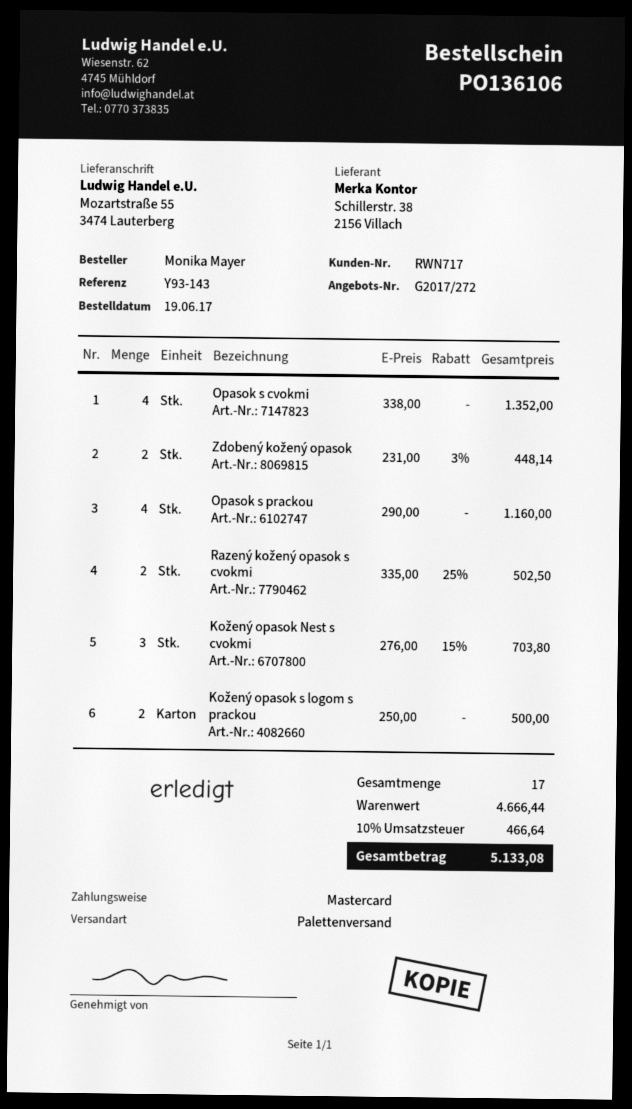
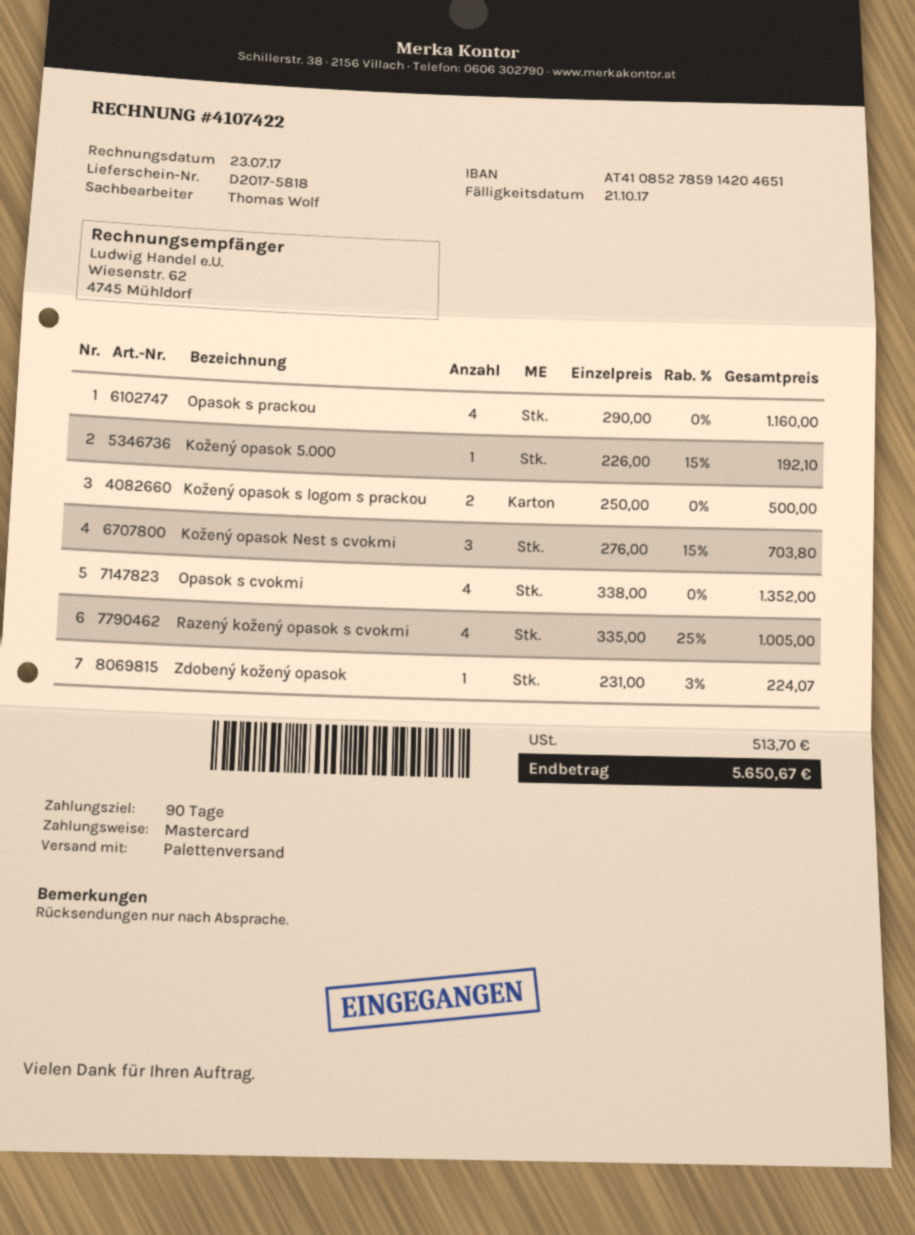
Zdobený kožený opasok: 2 x 231.00 - 3% = 448.14 -> 1 x 231.00 - 3% = 224.07
Razený kožený opasok s cvokmi: 2 x 335.00 - 25% = 502.50 -> 4 x 335.00 - 25% = 1005.00
Kožený opasok 5.000: none -> 1 x 226.00 - 15% = 192.10
tax: 466.64 -> 513.70
total: 5133.08 -> 5650.67

